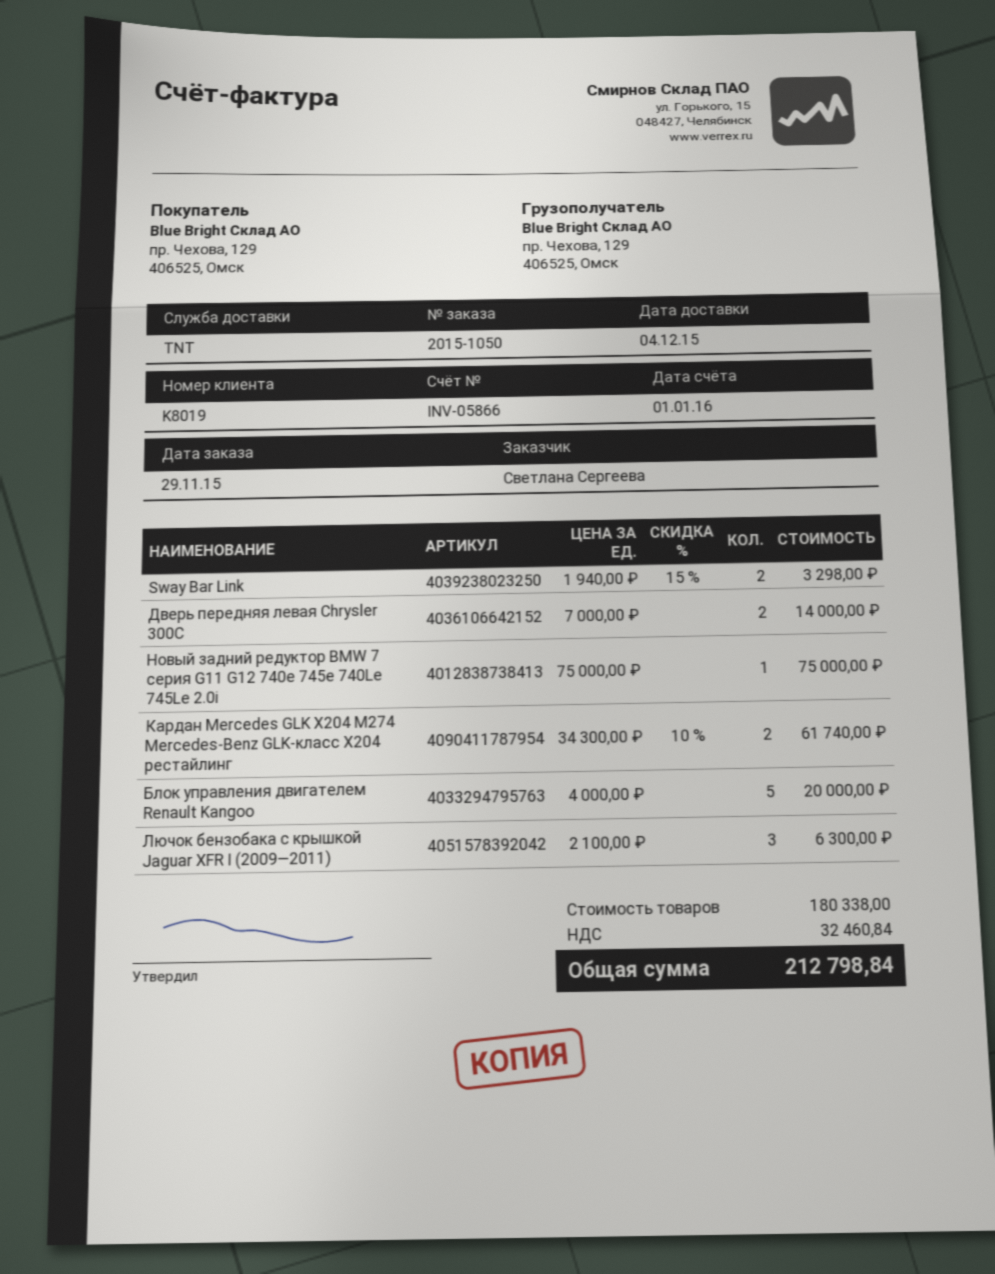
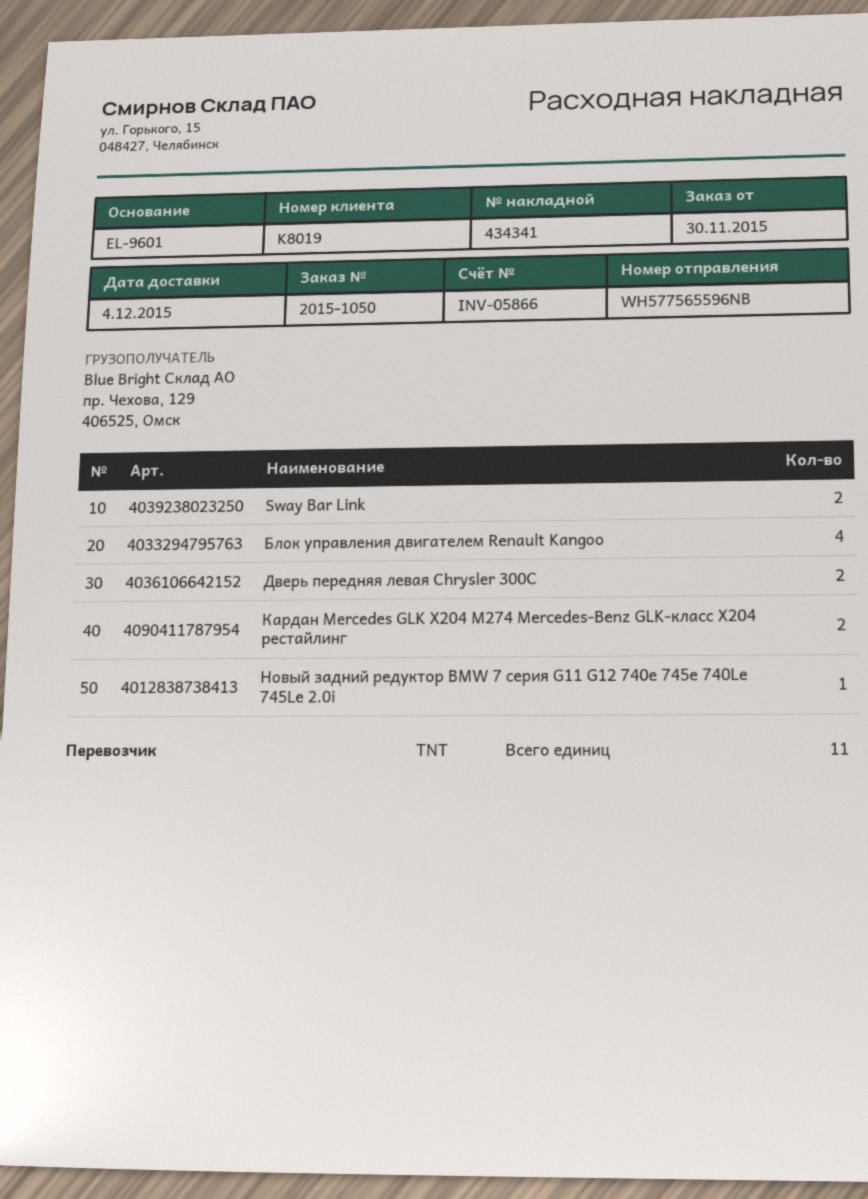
order date: 2015-11-29 -> 2015-11-30
Блок управления двигателем Renault Kangoo: 5 -> 4
Лючок бензобака с крышкой Jaguar XFR I (2009—2011): 3 -> none

